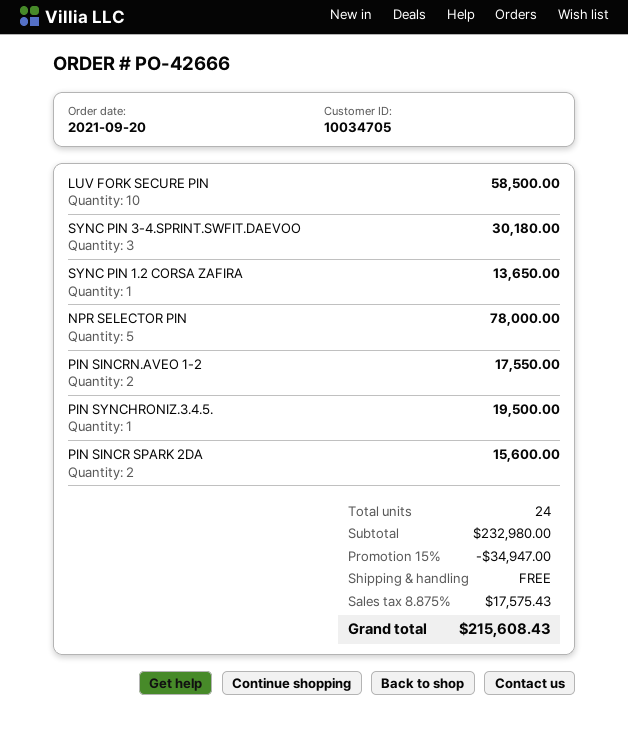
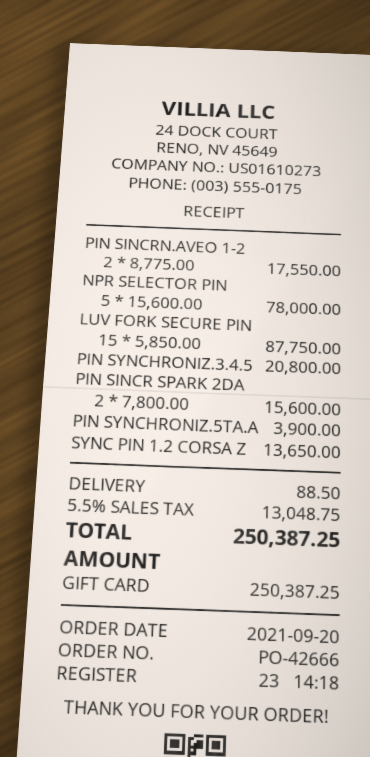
LUV FORK SECURE PIN: 10 for 58500.00 -> 15 for 87750.00
SYNC PIN 3-4.SPRINT.SWFIT.DAEVOO: 3 for 30180.00 -> none
PIN SYNCHRONIZ.3.4.5.: 1 for 19500.00 -> 1 for 20800.00
PIN SYNCHRONIZ.5TA.A: none -> 1 for 3900.00
discount: 15% = 34947.00 -> none
shipping: 0.00 -> 88.50
tax: 8.875% = 17575.43 -> 5.5% = 13048.75
total: 215608.43 -> 250387.25

